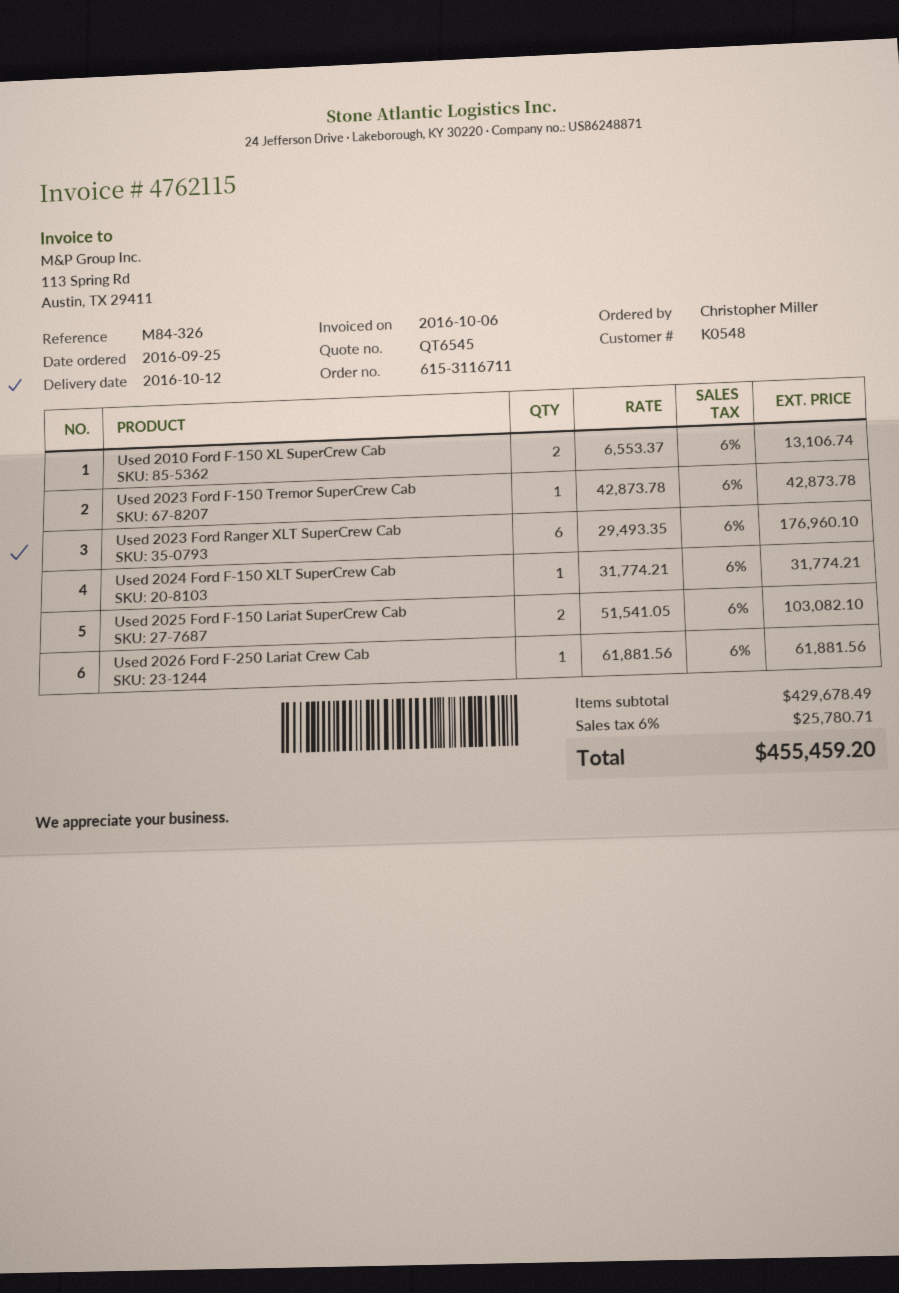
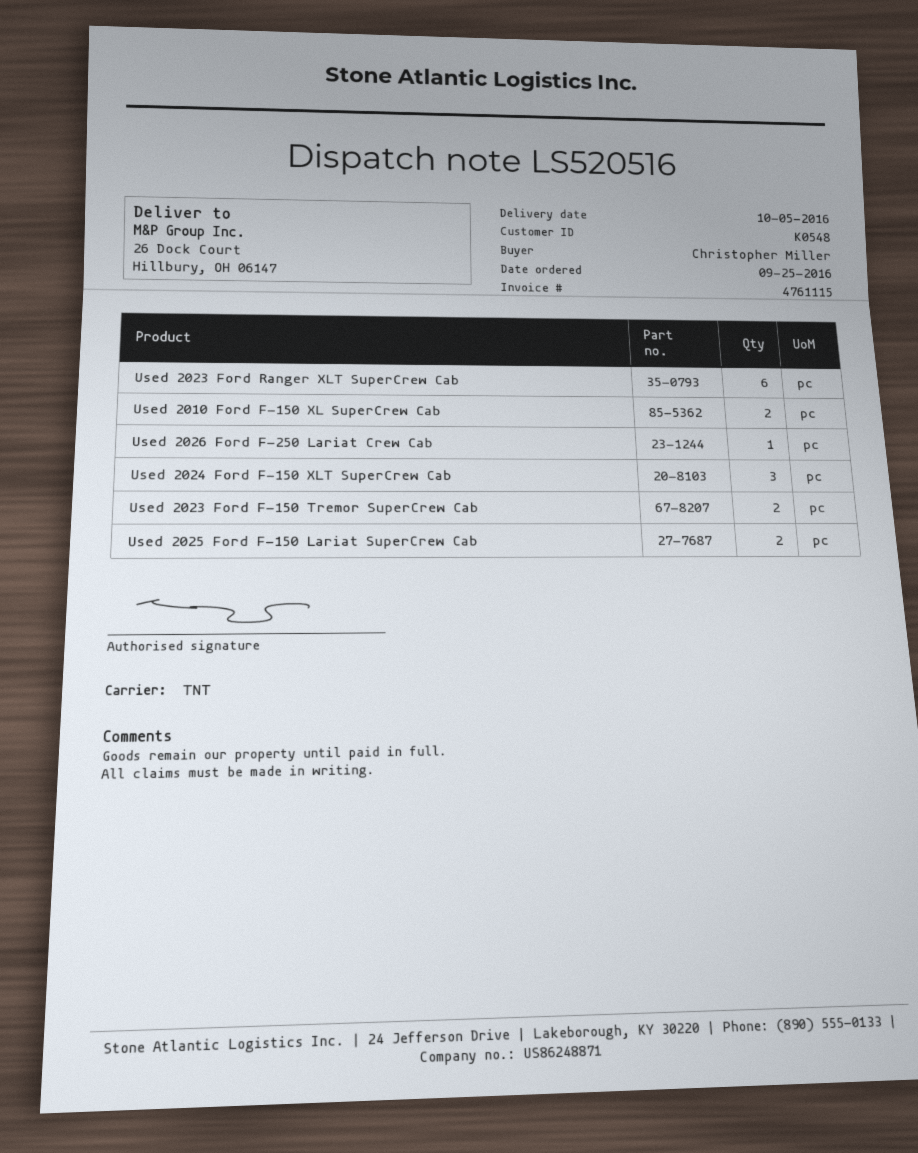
delivery date: 2016-10-12 -> 2016-10-05
invoice number: 4762115 -> 4761115
Used 2023 Ford F-150 Tremor SuperCrew Cab: 1 -> 2
Used 2024 Ford F-150 XLT SuperCrew Cab: 1 -> 3

